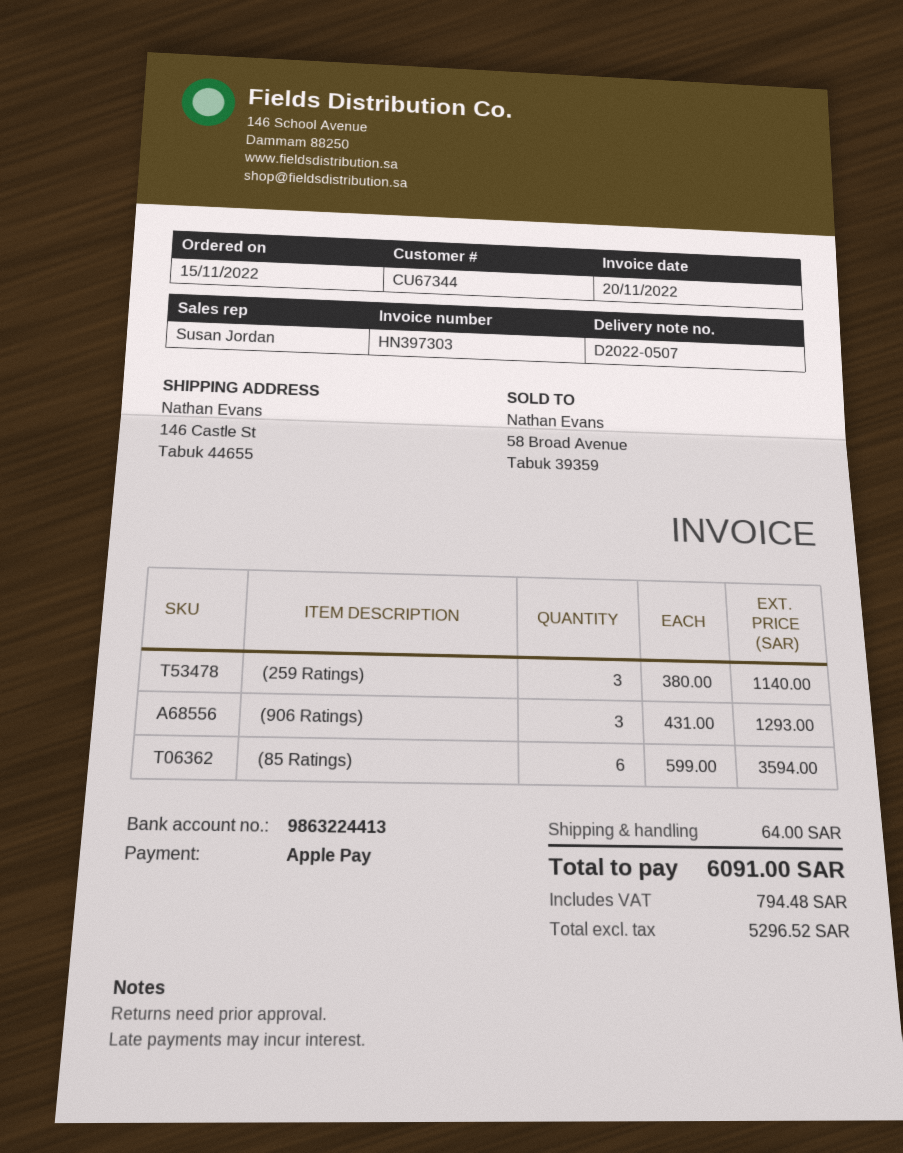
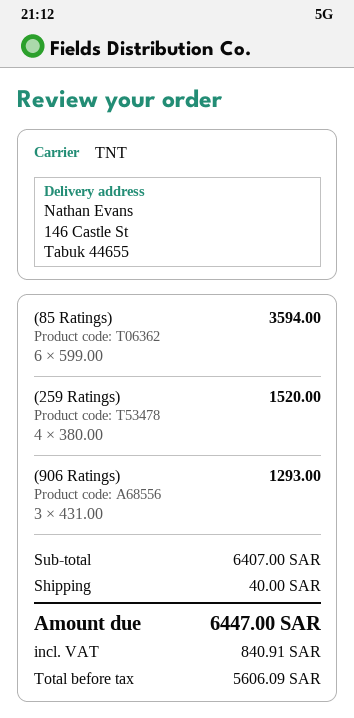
(259 Ratings): 3 x 380.00 = 1140.00 -> 4 x 380.00 = 1520.00
shipping: 64.00 -> 40.00
net: 5296.52 -> 5606.09
tax: 794.48 -> 840.91
total: 6091.00 -> 6447.00

